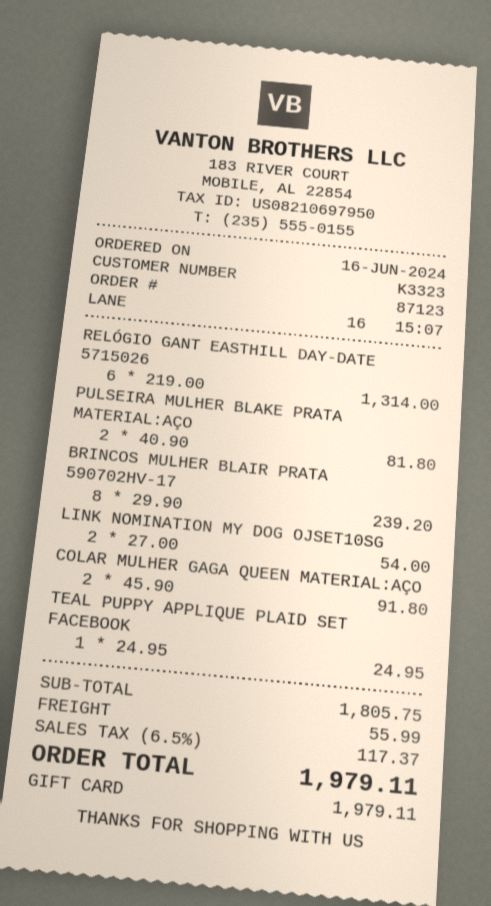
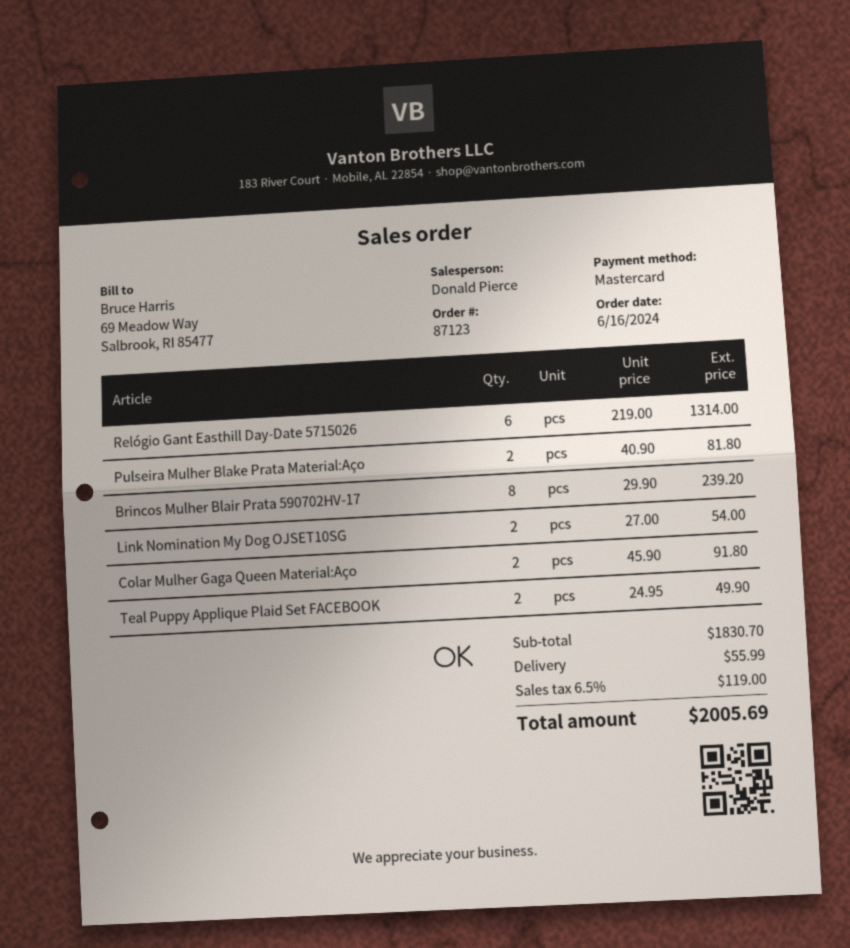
payment method: gift card -> Mastercard
TEAL PUPPY APPLIQUE PLAID SET FACEBOOK: 1 x 24.95 = 24.95 -> 2 x 24.95 = 49.90
subtotal: 1805.75 -> 1830.70
tax: 6.5% = 117.37 -> 6.5% = 119.00
total: 1979.11 -> 2005.69

